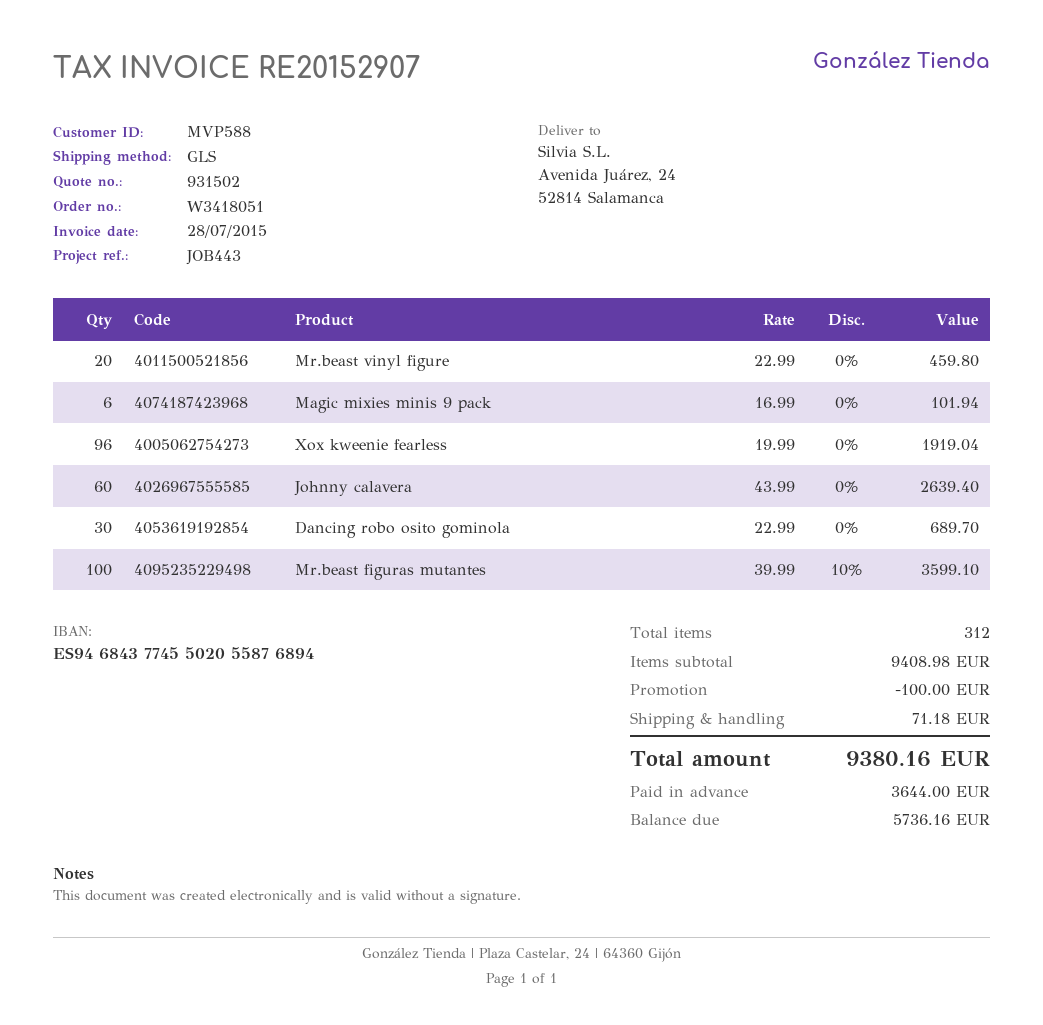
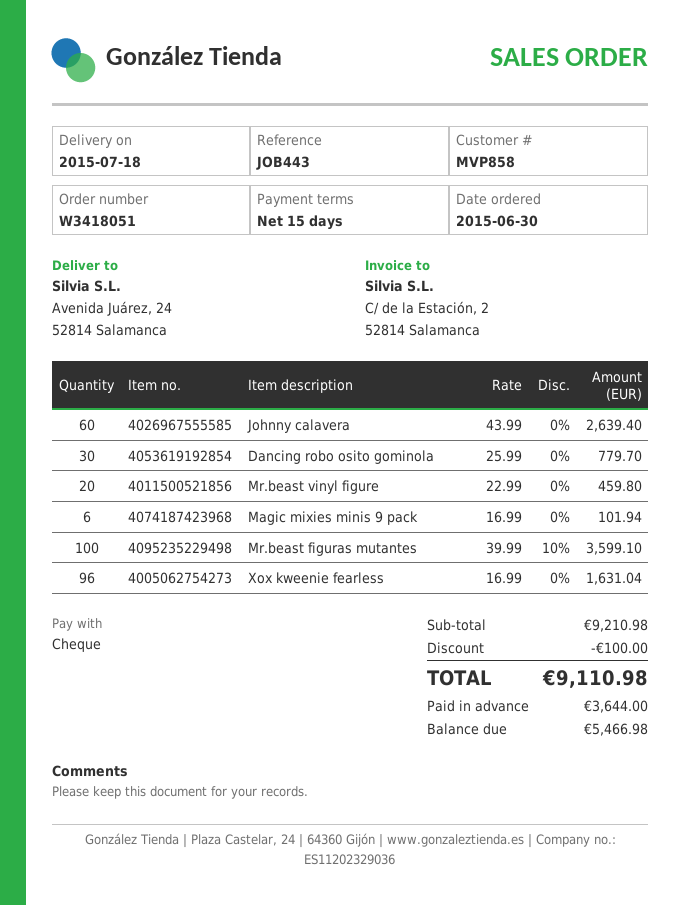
customer number: MVP588 -> MVP858
Xox kweenie fearless: 96 x 19.99 = 1919.04 -> 96 x 16.99 = 1631.04
Dancing robo osito gominola: 30 x 22.99 = 689.70 -> 30 x 25.99 = 779.70
subtotal: 9408.98 -> 9210.98
shipping: 71.18 -> none
total: 9380.16 -> 9110.98
balance: 5736.16 -> 5466.98

